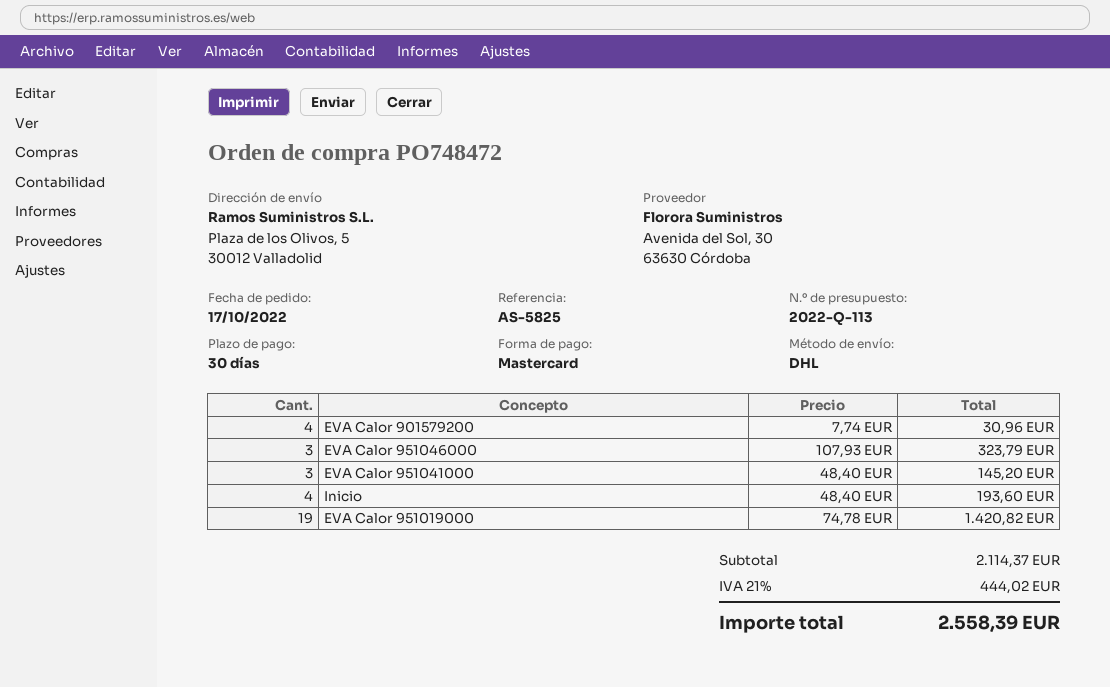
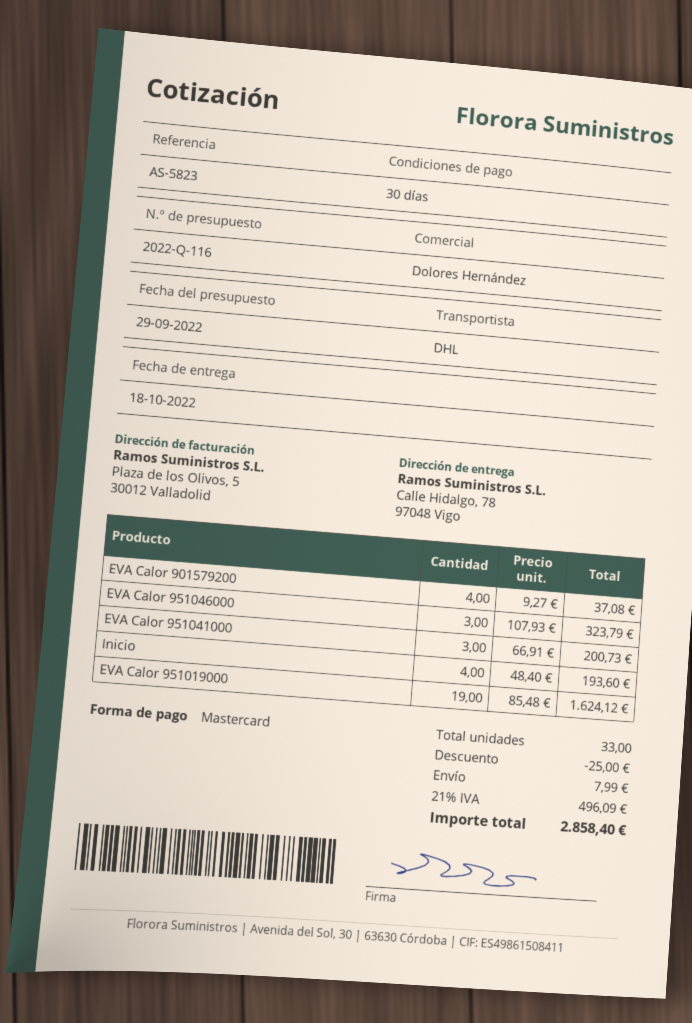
quote number: 2022-Q-113 -> 2022-Q-116
reference: AS-5825 -> AS-5823
ship to: Plaza de los Olivos, 5, 30012 Valladolid -> Calle Hidalgo, 78, 97048 Vigo
EVA Calor 901579200: 4 x 7.74 = 30.96 -> 4 x 9.27 = 37.08
EVA Calor 951041000: 3 x 48.40 = 145.20 -> 3 x 66.91 = 200.73
EVA Calor 951019000: 19 x 74.78 = 1420.82 -> 19 x 85.48 = 1624.12
discount: none -> 25.00
shipping: none -> 7.99
tax: 21% = 444.02 -> 21% = 496.09
total: 2558.39 -> 2858.40

